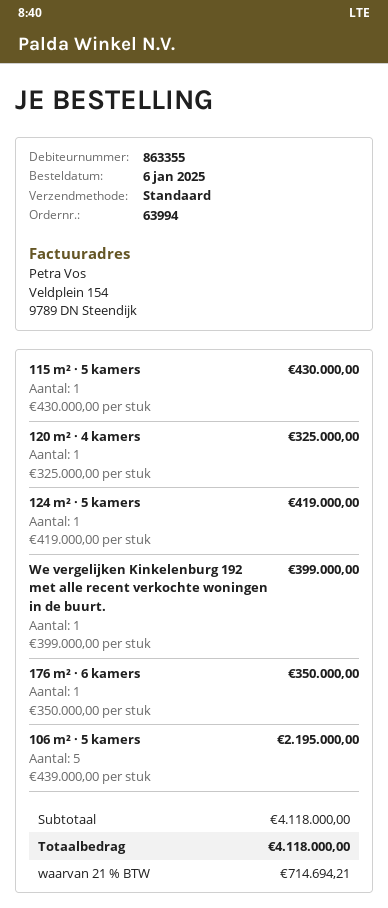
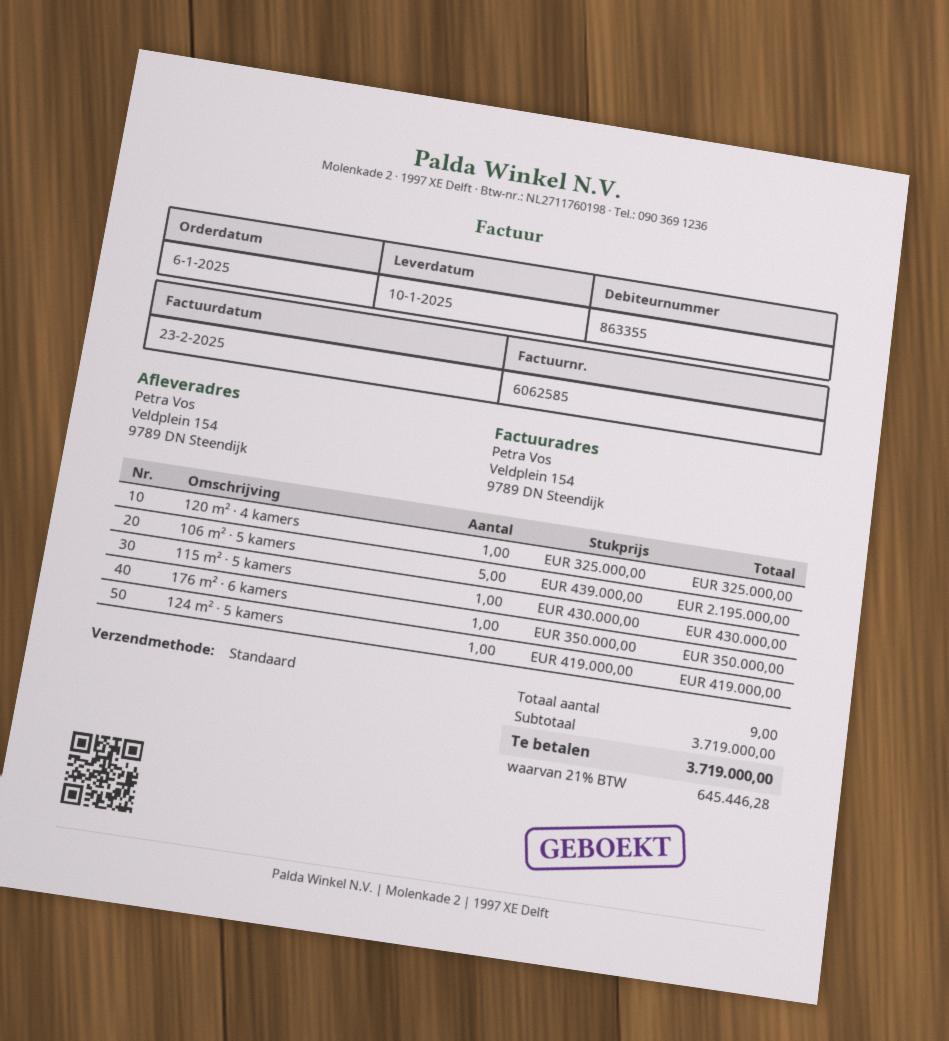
We vergelijken Kinkelenburg 192 met alle recent verkochte woningen in de buurt.: 1 x 399000.00 = 399000.00 -> none
subtotal: 4118000.00 -> 3719000.00
tax: 21% = 714694.21 -> 21% = 645446.28
total: 4118000.00 -> 3719000.00

